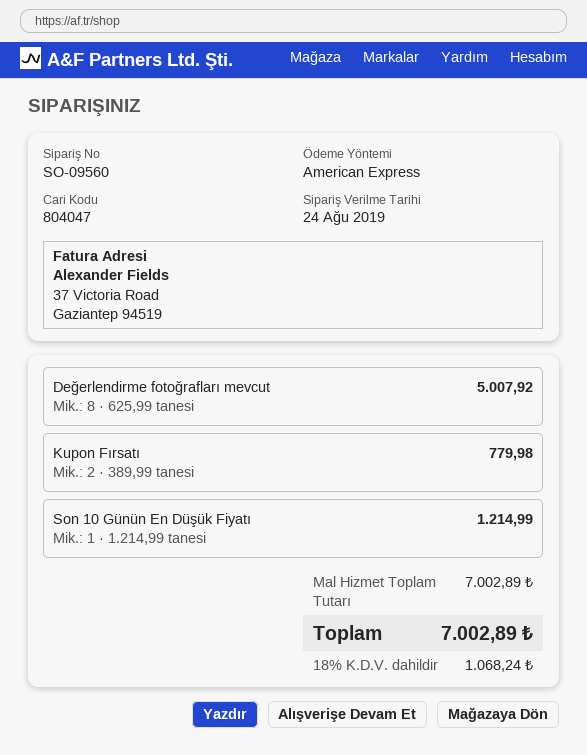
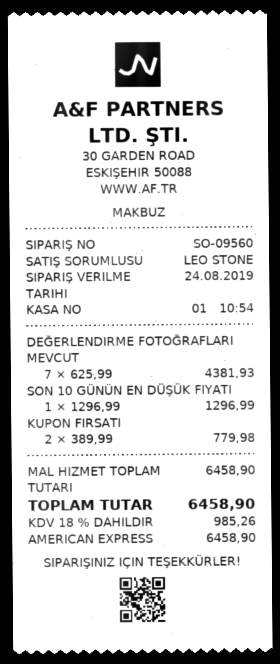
Değerlendirme fotoğrafları mevcut: 8 x 625.99 = 5007.92 -> 7 x 625.99 = 4381.93
Son 10 Günün En Düşük Fiyatı: 1 x 1214.99 = 1214.99 -> 1 x 1296.99 = 1296.99
subtotal: 7002.89 -> 6458.90
tax: 18% = 1068.24 -> 18% = 985.26
total: 7002.89 -> 6458.90

